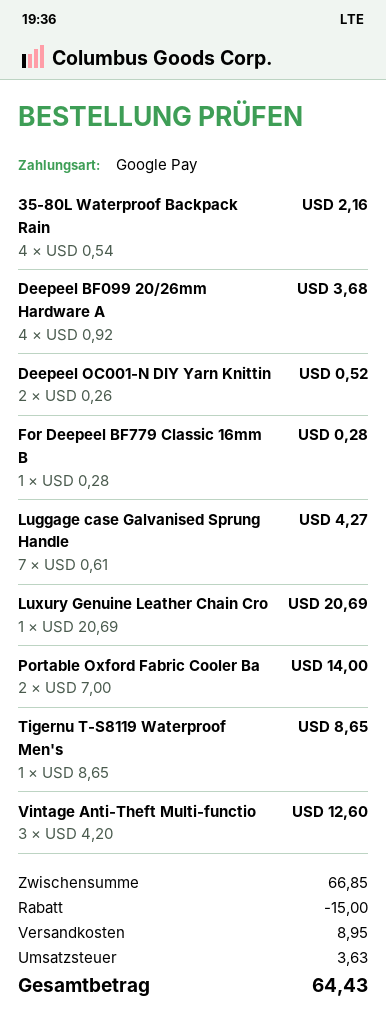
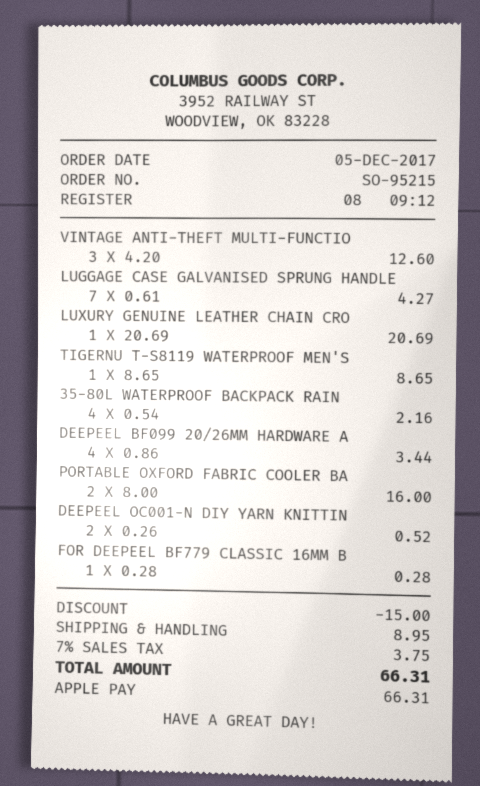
payment method: Google Pay -> Apple Pay
Deepeel BF099 20/26mm Hardware A: 4 x 0.92 = 3.68 -> 4 x 0.86 = 3.44
Portable Oxford Fabric Cooler Ba: 2 x 7.00 = 14.00 -> 2 x 8.00 = 16.00
tax: 3.63 -> 3.75
total: 64.43 -> 66.31

